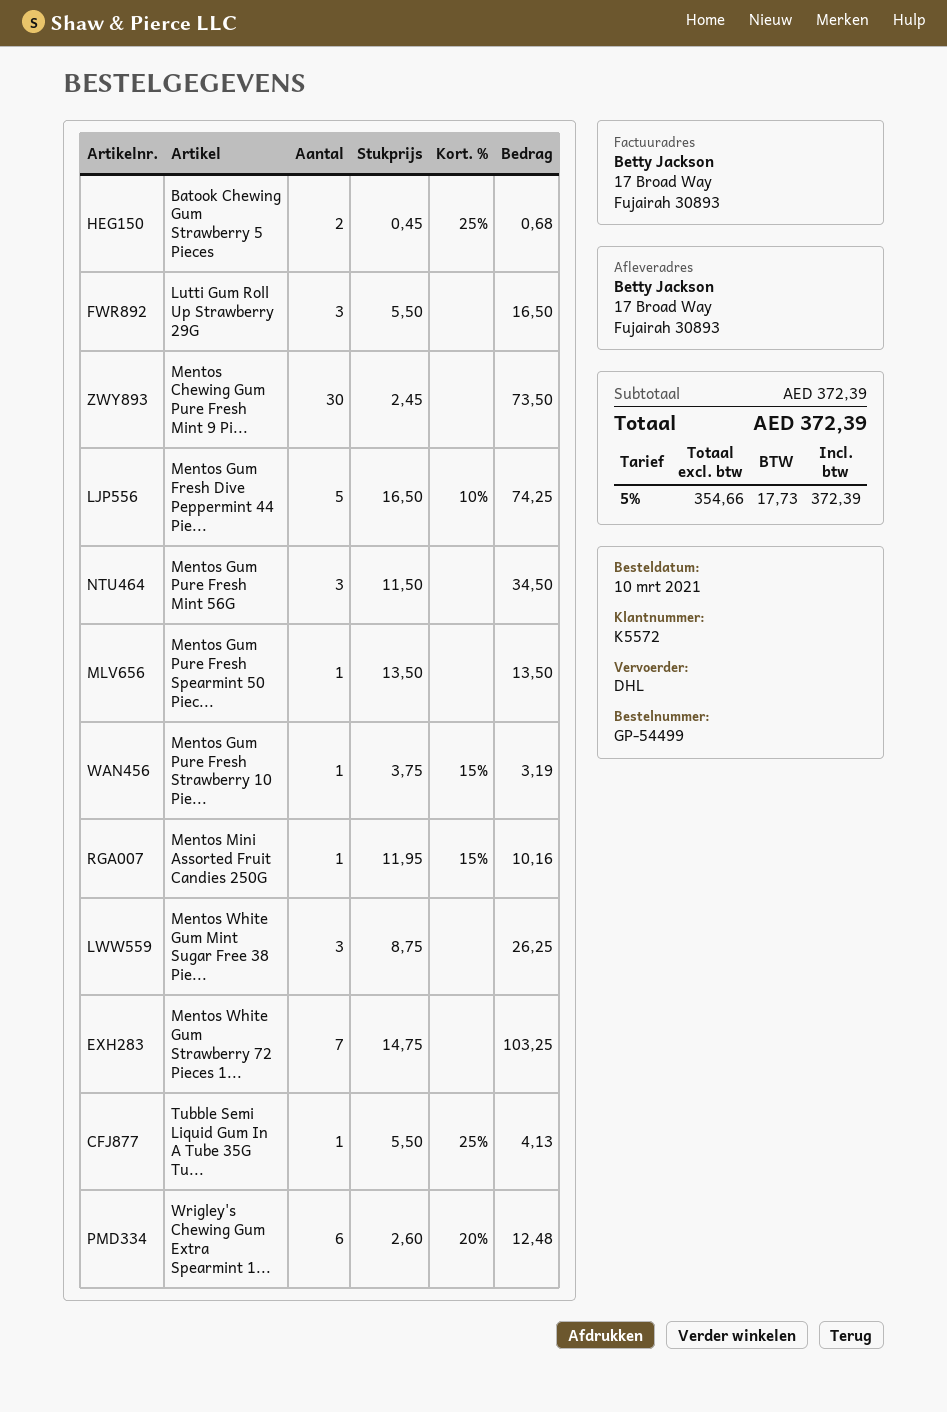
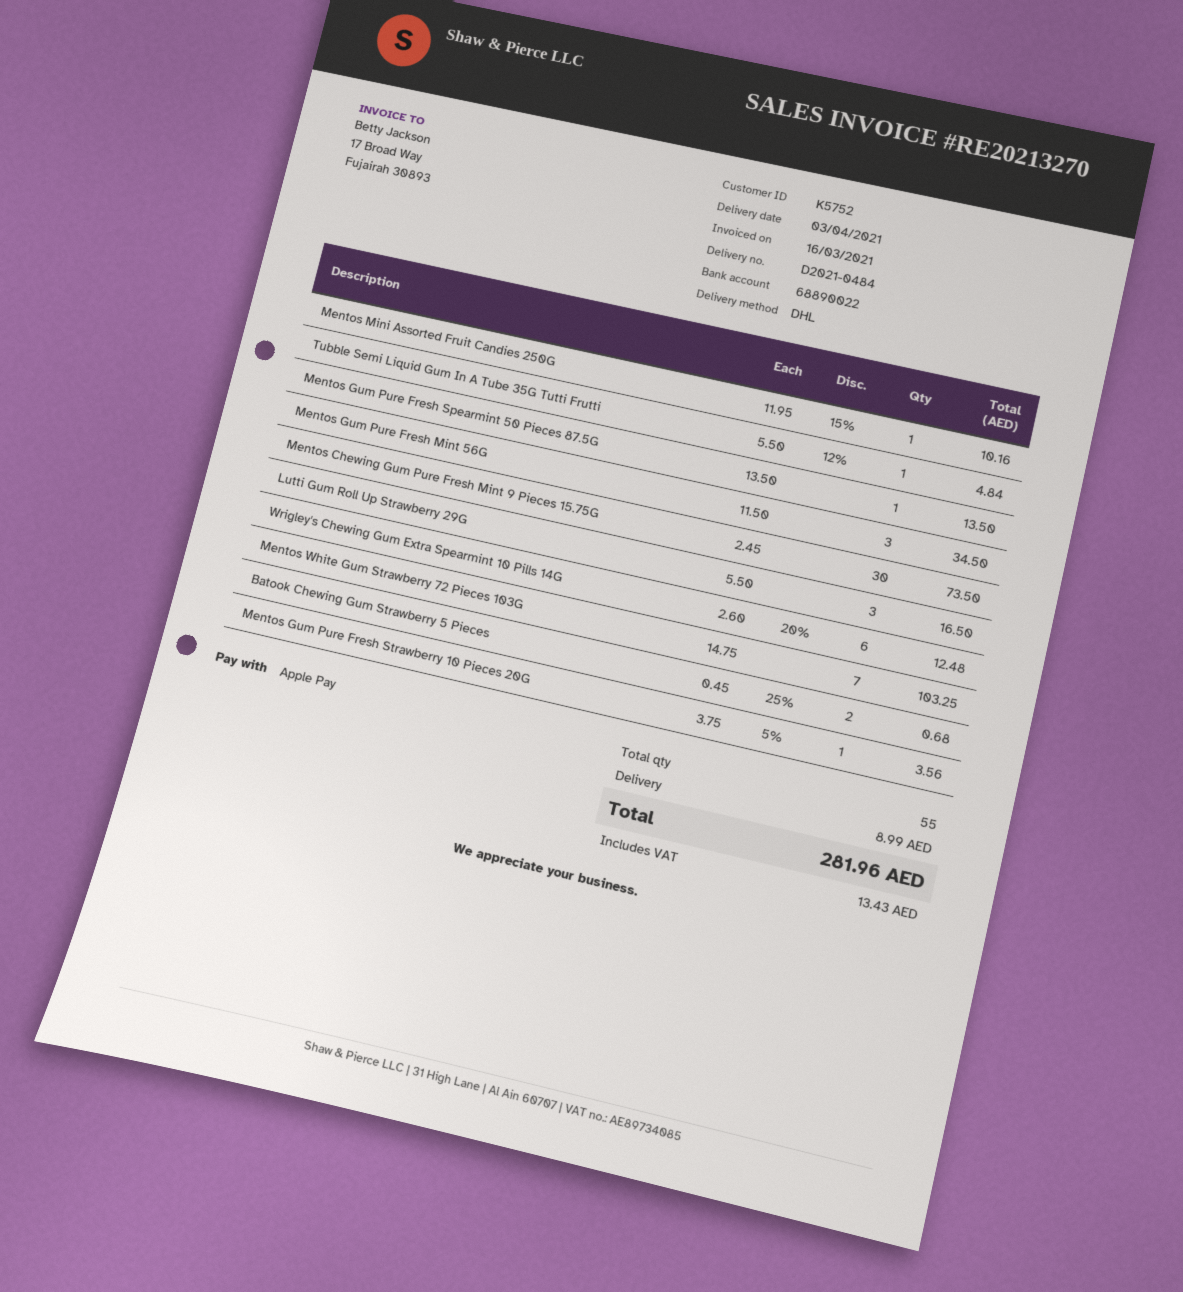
customer number: K5572 -> K5752
Mentos Gum Fresh Dive Peppermint 44 Pie...: 5 x 16.50 - 10% = 74.25 -> none
Mentos Gum Pure Fresh Strawberry 10 Pie...: 1 x 3.75 - 15% = 3.19 -> 1 x 3.75 - 5% = 3.56
Mentos White Gum Mint Sugar Free 38 Pie...: 3 x 8.75 = 26.25 -> none
Tubble Semi Liquid Gum In A Tube 35G Tu...: 1 x 5.50 - 25% = 4.13 -> 1 x 5.50 - 12% = 4.84
shipping: none -> 8.99
tax: 17.73 -> 13.43
total: 372.39 -> 281.96

